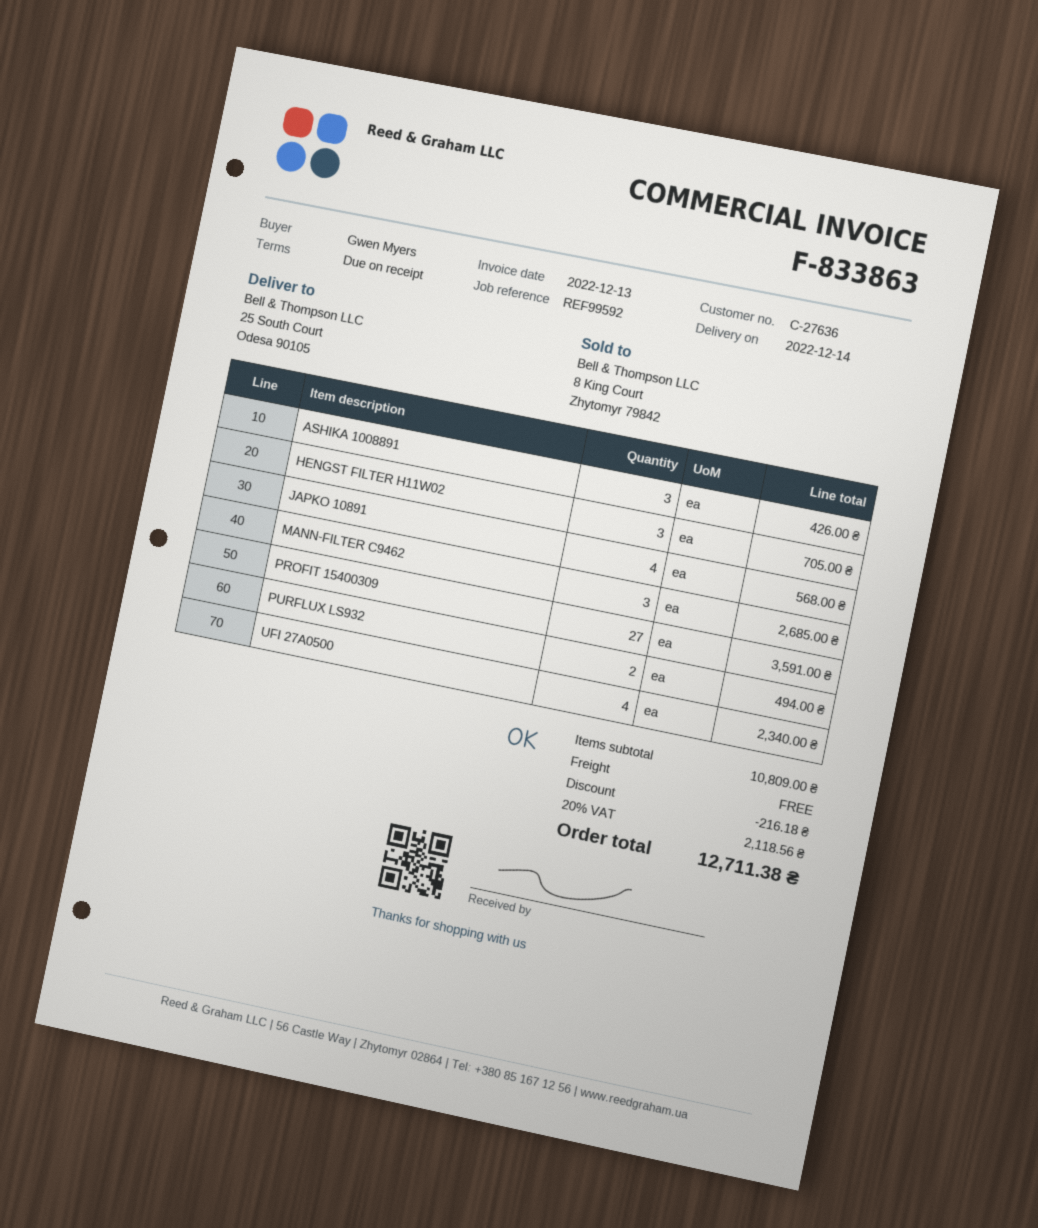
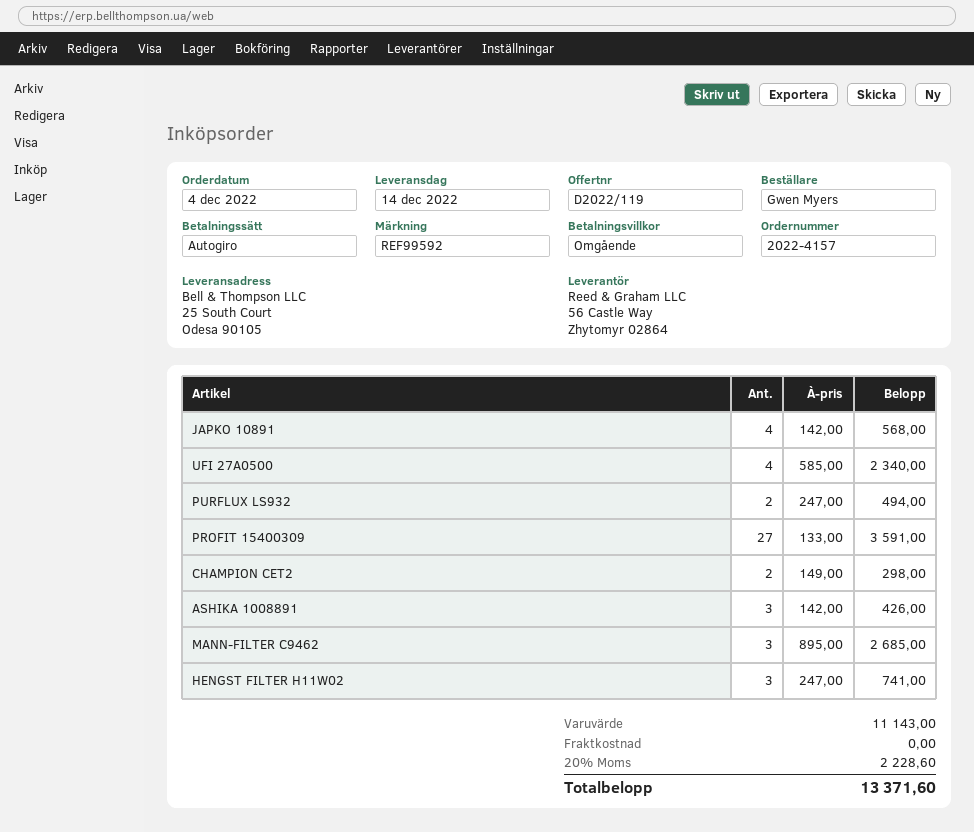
HENGST FILTER H11W02: 3 for 705.00 -> 3 for 741.00
CHAMPION CET2: none -> 2 for 298.00
subtotal: 10809.00 -> 11143.00
discount: 216.18 -> none
tax: 20% = 2118.56 -> 20% = 2228.60
total: 12711.38 -> 13371.60

